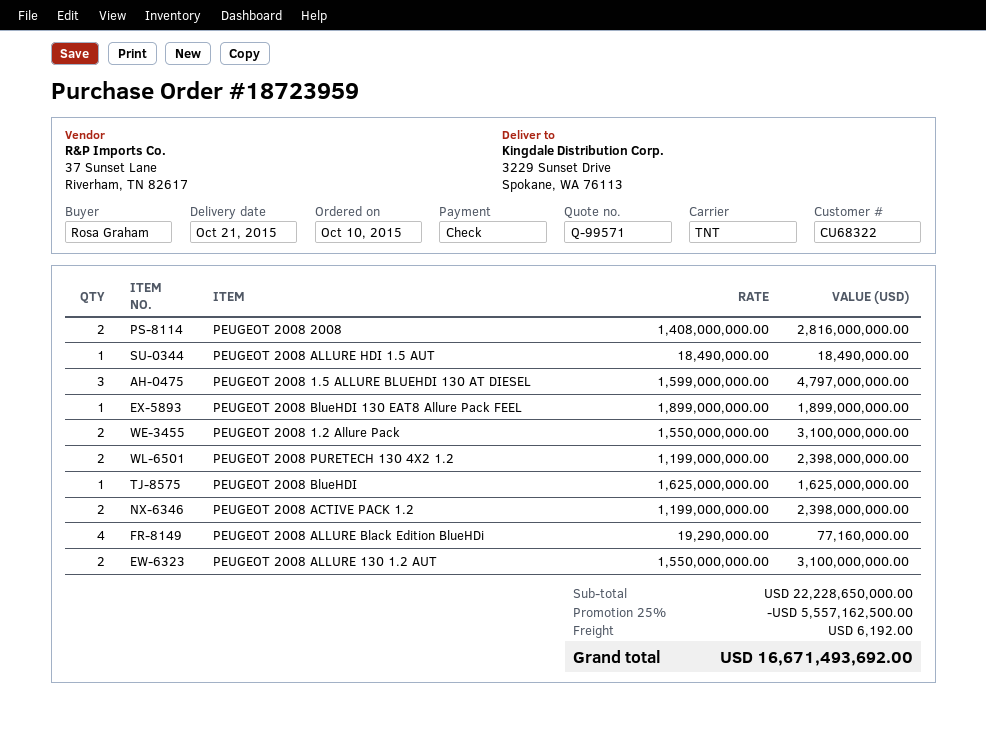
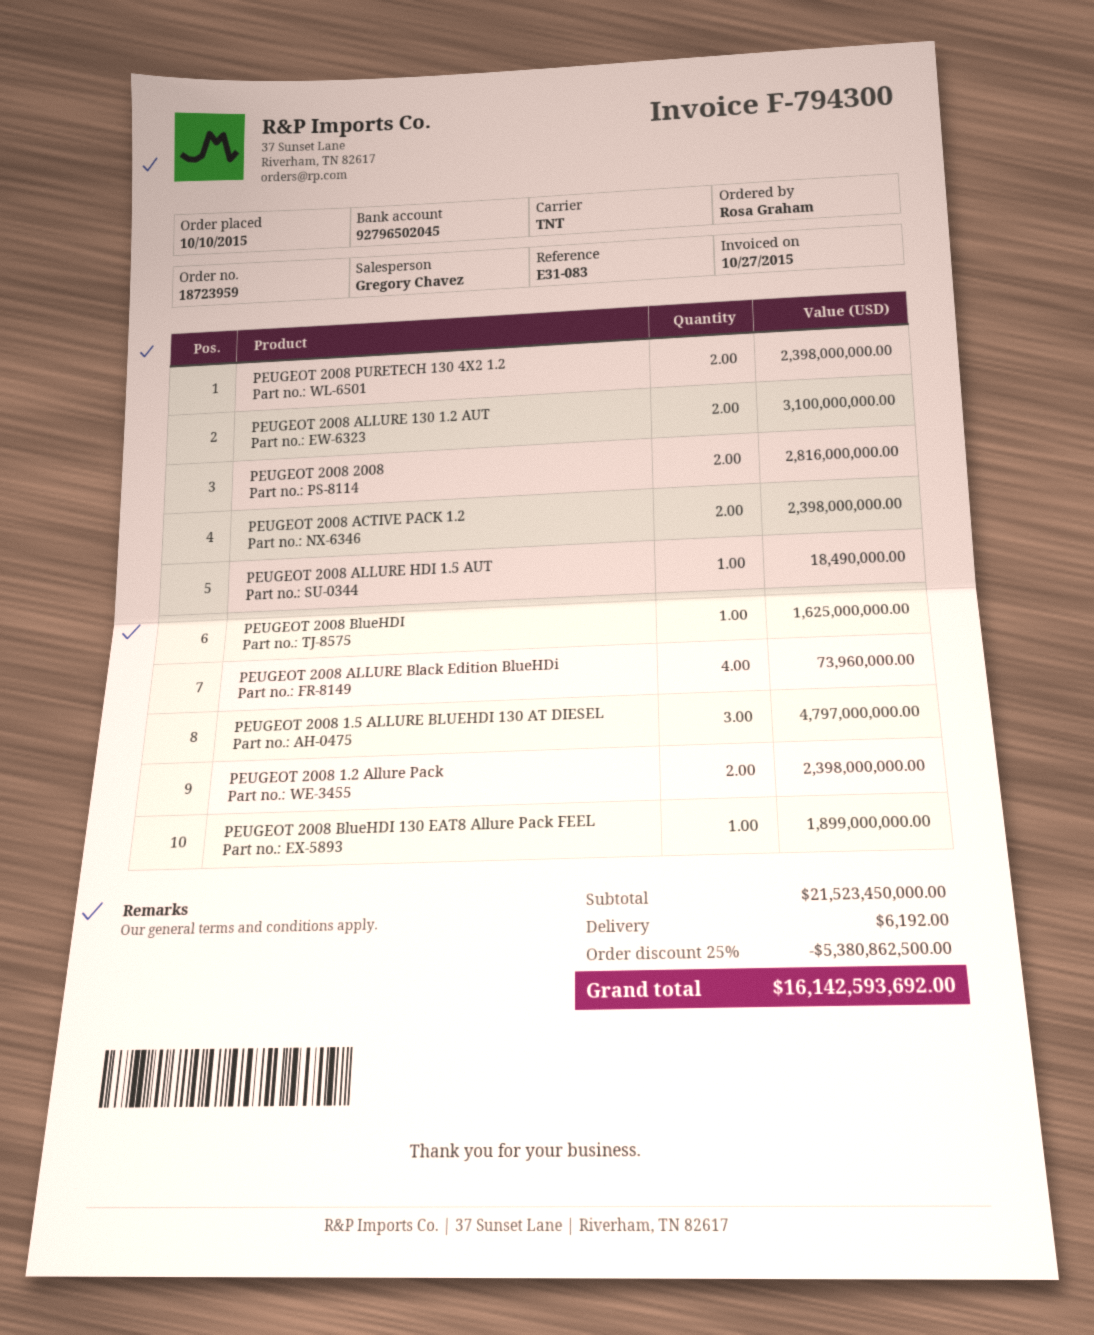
PEUGEOT 2008 1.2 Allure Pack: 2 for 3100000000.00 -> 2 for 2398000000.00
PEUGEOT 2008 ALLURE Black Edition BlueHDi: 4 for 77160000.00 -> 4 for 73960000.00
subtotal: 22228650000.00 -> 21523450000.00
discount: 25% = 5557162500.00 -> 25% = 5380862500.00
total: 16671493692.00 -> 16142593692.00

